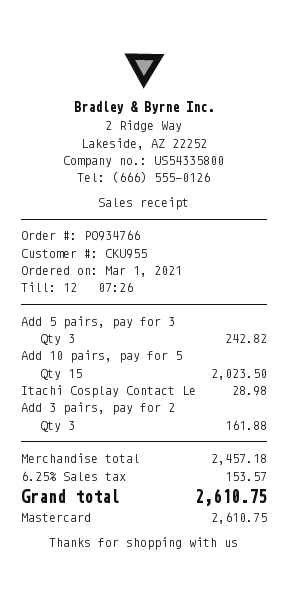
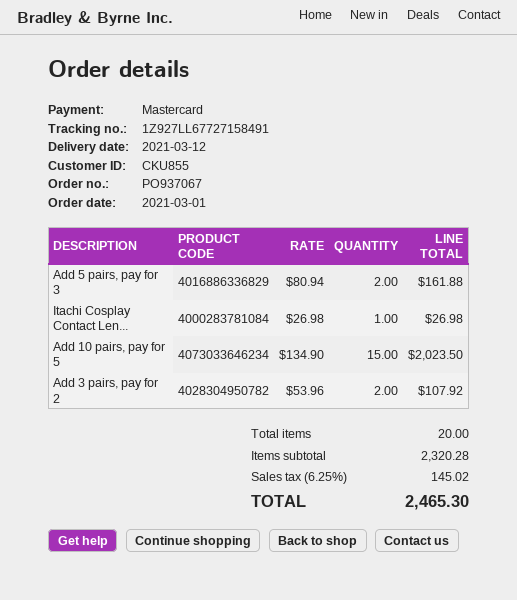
order number: PO934766 -> PO937067
customer number: CKU955 -> CKU855
Add 5 pairs, pay for 3: 3 for 242.82 -> 2 for 161.88
Itachi Cosplay Contact Le: 1 for 28.98 -> 1 for 26.98
Add 3 pairs, pay for 2: 3 for 161.88 -> 2 for 107.92
subtotal: 2457.18 -> 2320.28
tax: 6.25% = 153.57 -> 6.25% = 145.02
total: 2610.75 -> 2465.30

